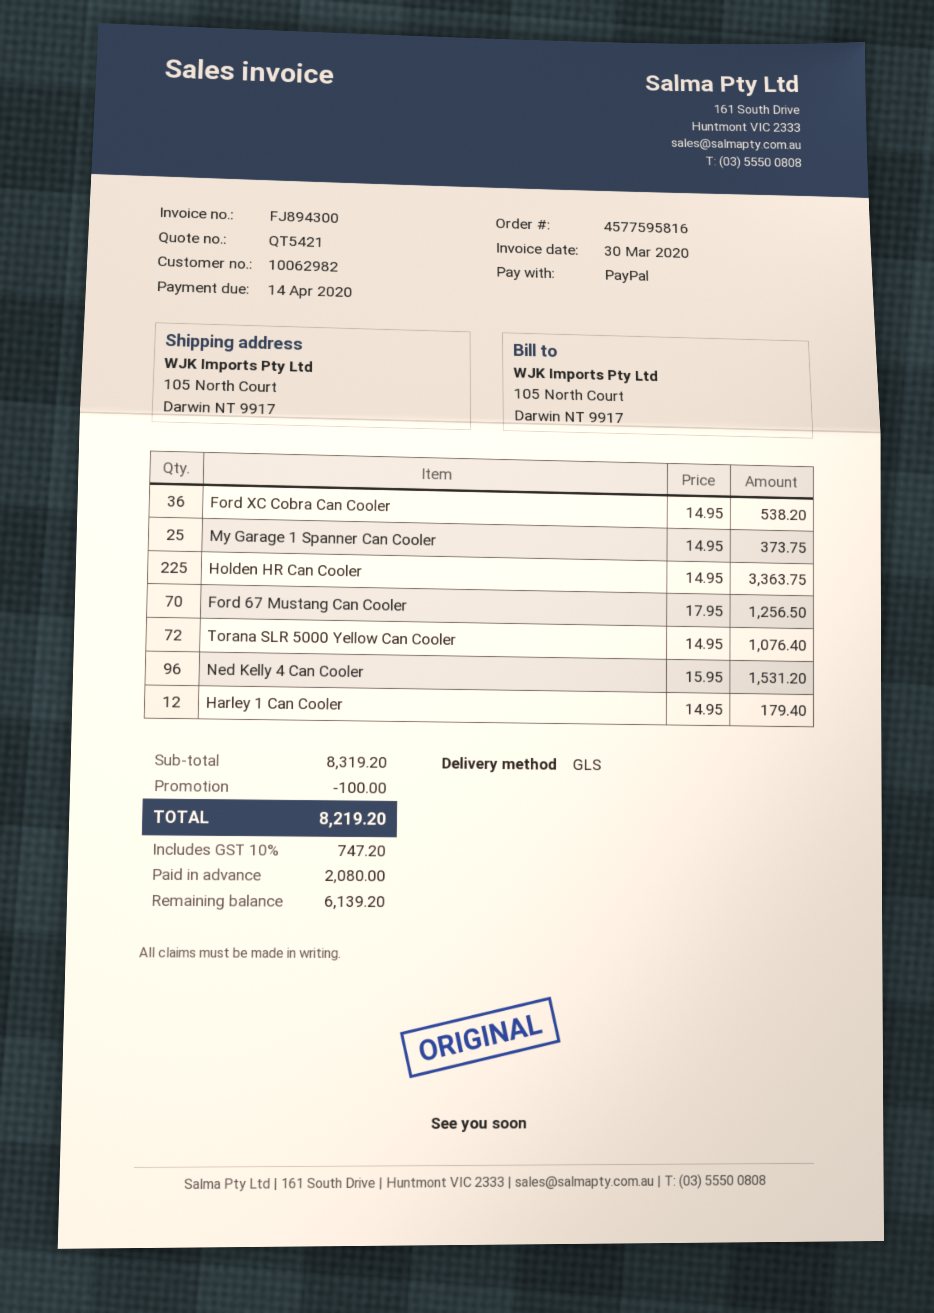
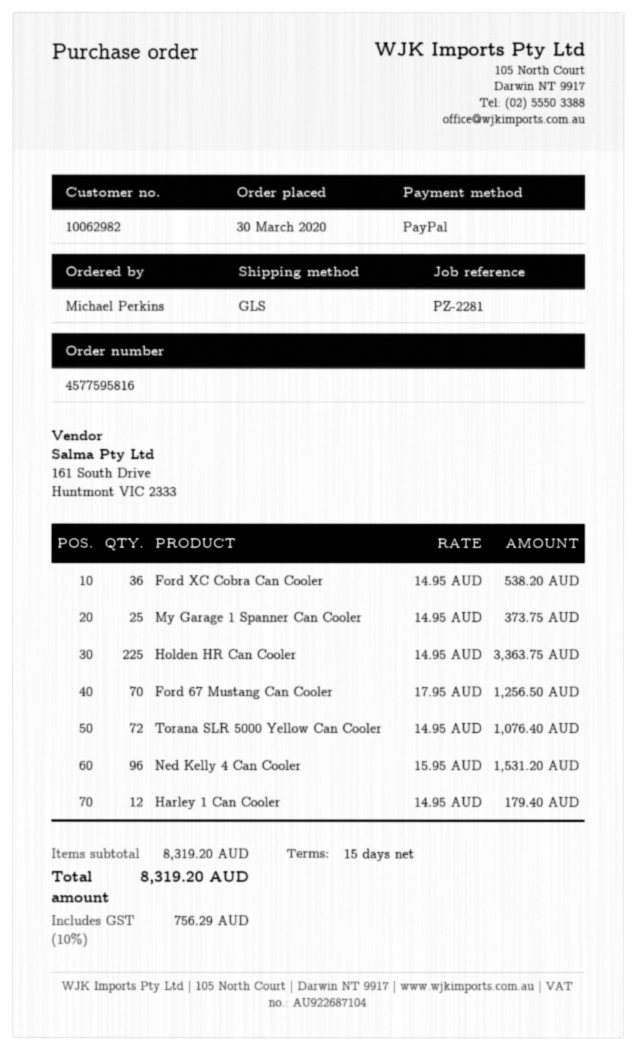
discount: 100.00 -> none
tax: 10% = 747.20 -> 10% = 756.29
total: 8219.20 -> 8319.20

